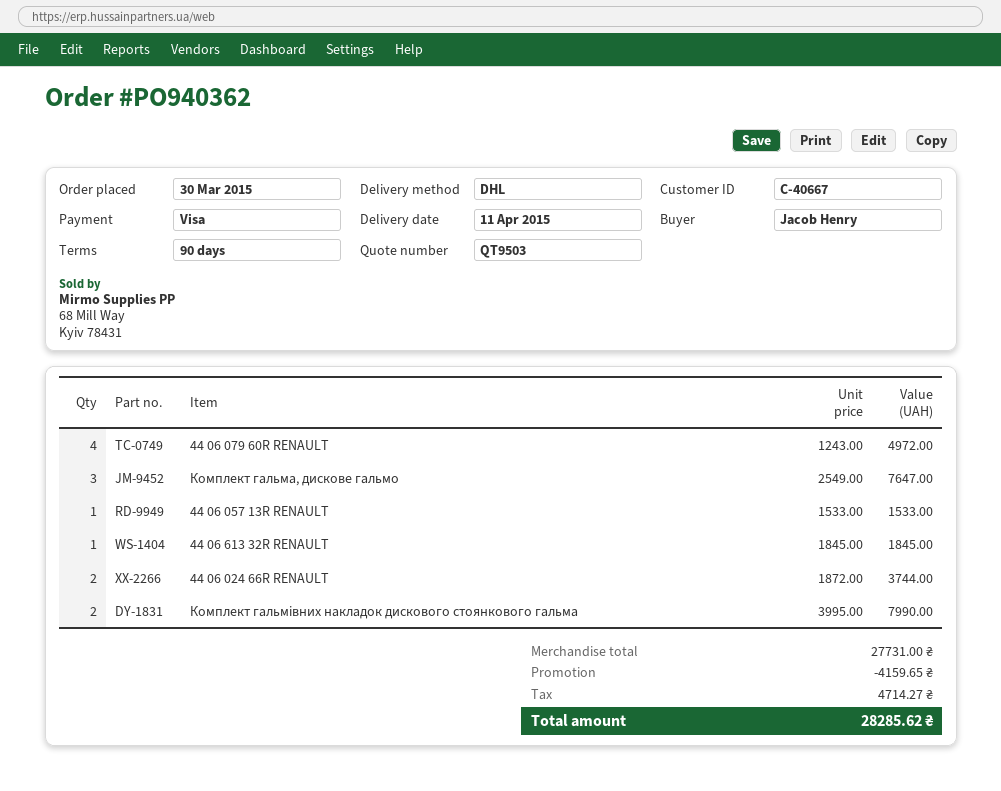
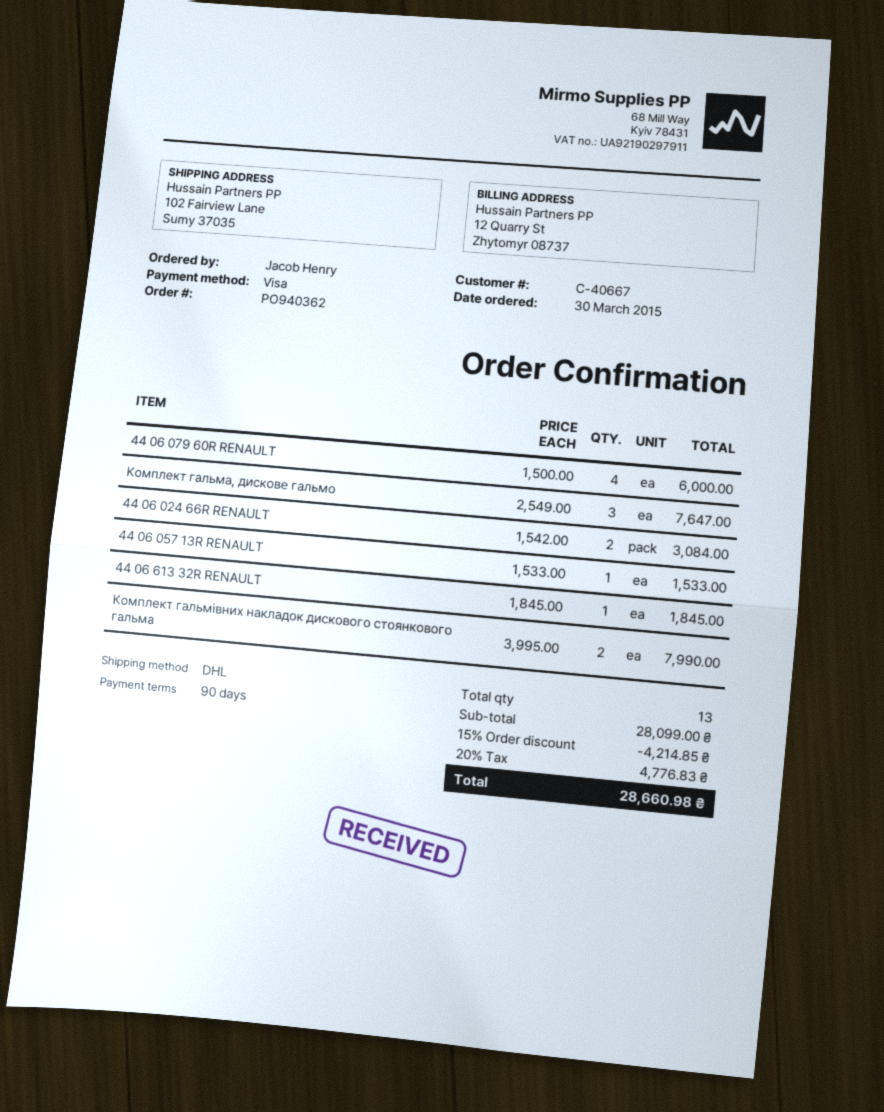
44 06 079 60R RENAULT: 4 x 1243.00 = 4972.00 -> 4 x 1500.00 = 6000.00
44 06 024 66R RENAULT: 2 x 1872.00 = 3744.00 -> 2 x 1542.00 = 3084.00
subtotal: 27731.00 -> 28099.00
discount: 4159.65 -> 4214.85
tax: 4714.27 -> 4776.83
total: 28285.62 -> 28660.98

